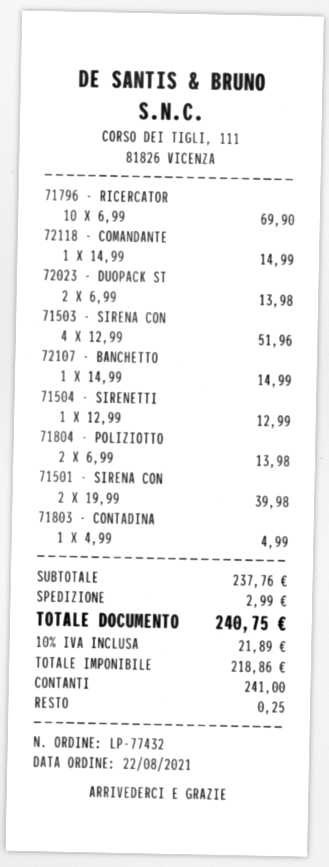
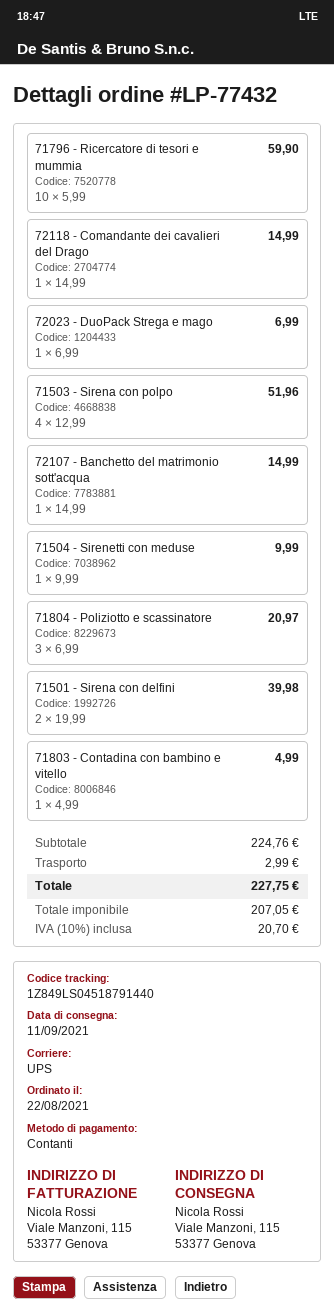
71796 - RICERCATOR: 10 x 6.99 = 69.90 -> 10 x 5.99 = 59.90
72023 - DUOPACK ST: 2 x 6.99 = 13.98 -> 1 x 6.99 = 6.99
71504 - SIRENETTI: 1 x 12.99 = 12.99 -> 1 x 9.99 = 9.99
71804 - POLIZIOTTO: 2 x 6.99 = 13.98 -> 3 x 6.99 = 20.97
subtotal: 237.76 -> 224.76
net: 218.86 -> 207.05
tax: 10% = 21.89 -> 10% = 20.70
total: 240.75 -> 227.75

